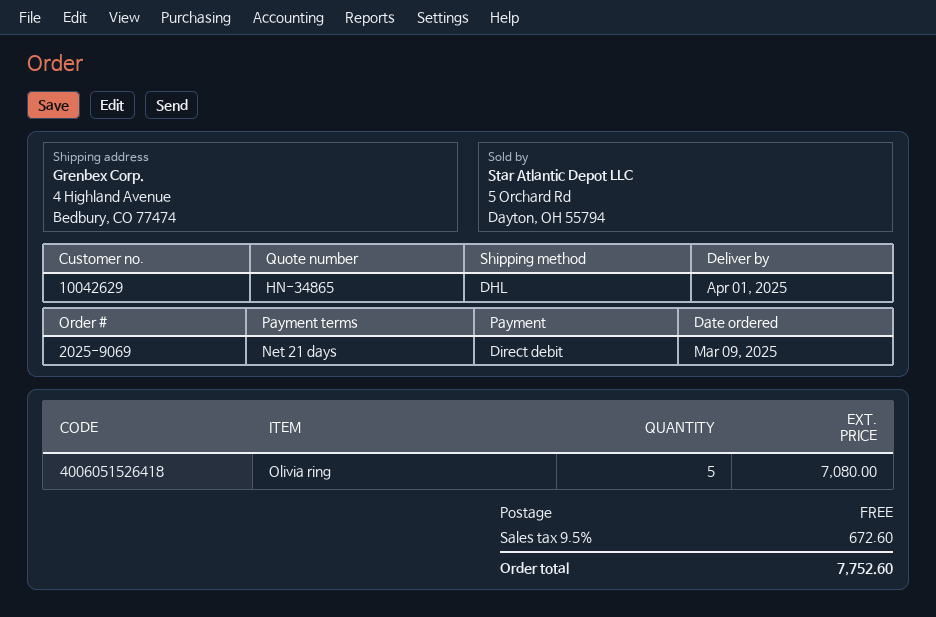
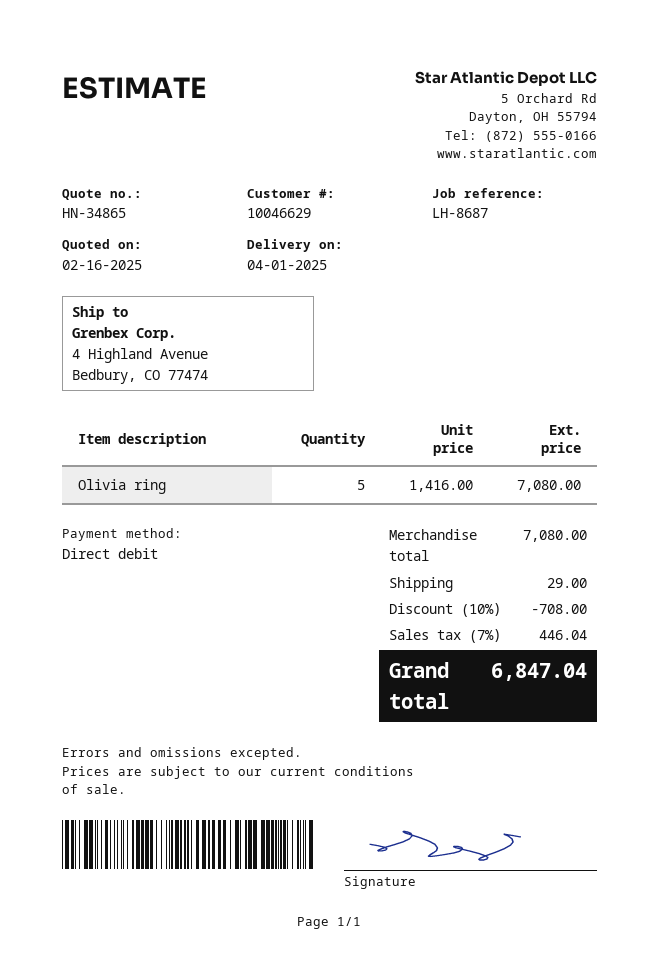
customer number: 10042629 -> 10046629
discount: none -> 10% = 708.00
shipping: 0.00 -> 29.00
tax: 9.5% = 672.60 -> 7% = 446.04
total: 7752.60 -> 6847.04

